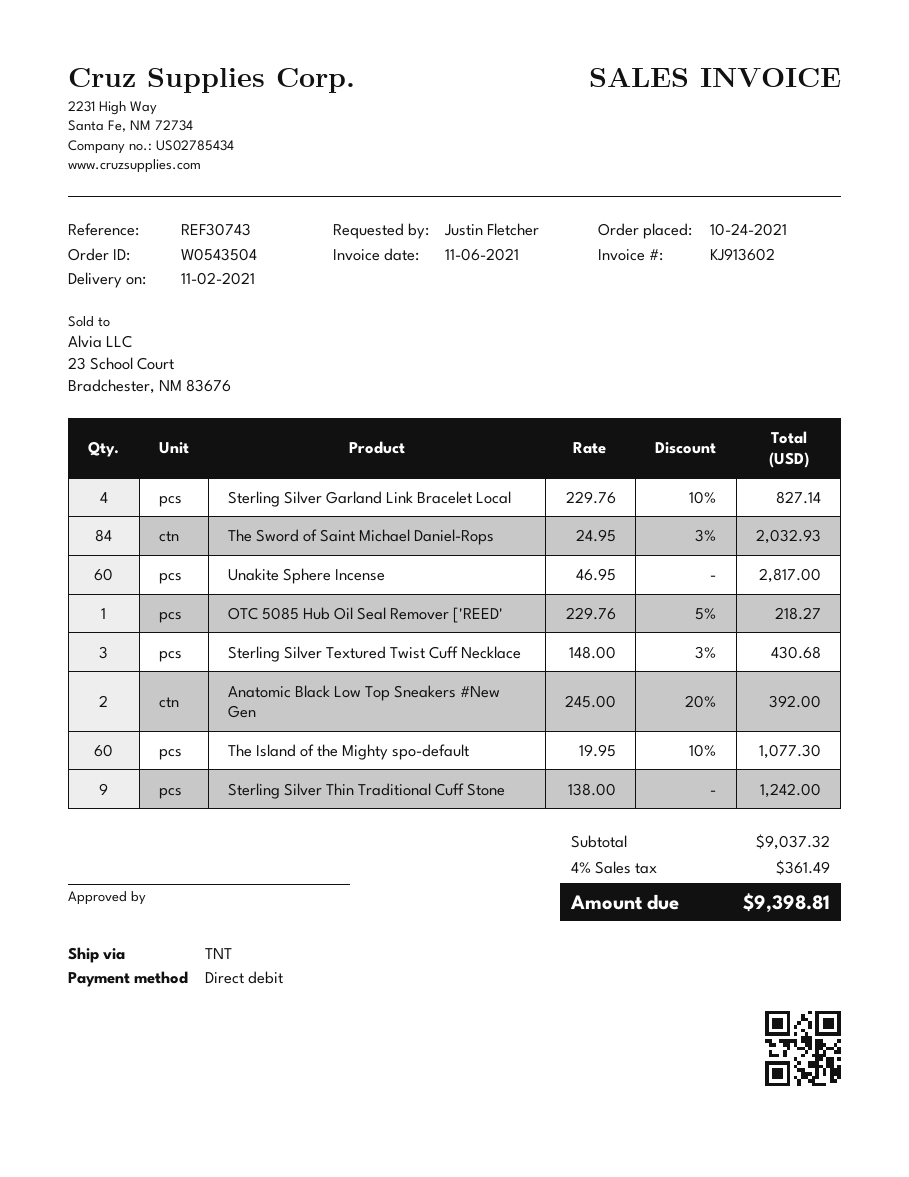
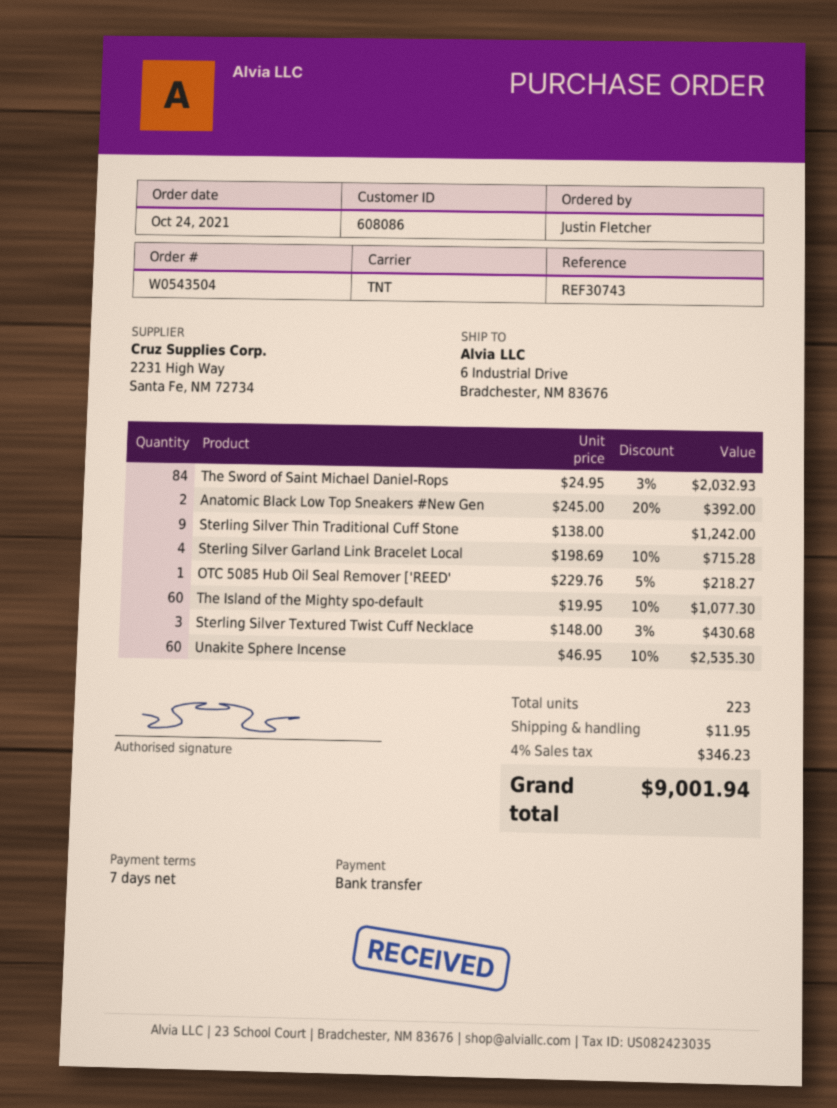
payment method: direct debit -> bank transfer
Sterling Silver Garland Link Bracelet Local: 4 x 229.76 - 10% = 827.14 -> 4 x 198.69 - 10% = 715.28
Unakite Sphere Incense: 60 x 46.95 = 2817.00 -> 60 x 46.95 - 10% = 2535.30
shipping: none -> 11.95
tax: 4% = 361.49 -> 4% = 346.23
total: 9398.81 -> 9001.94

